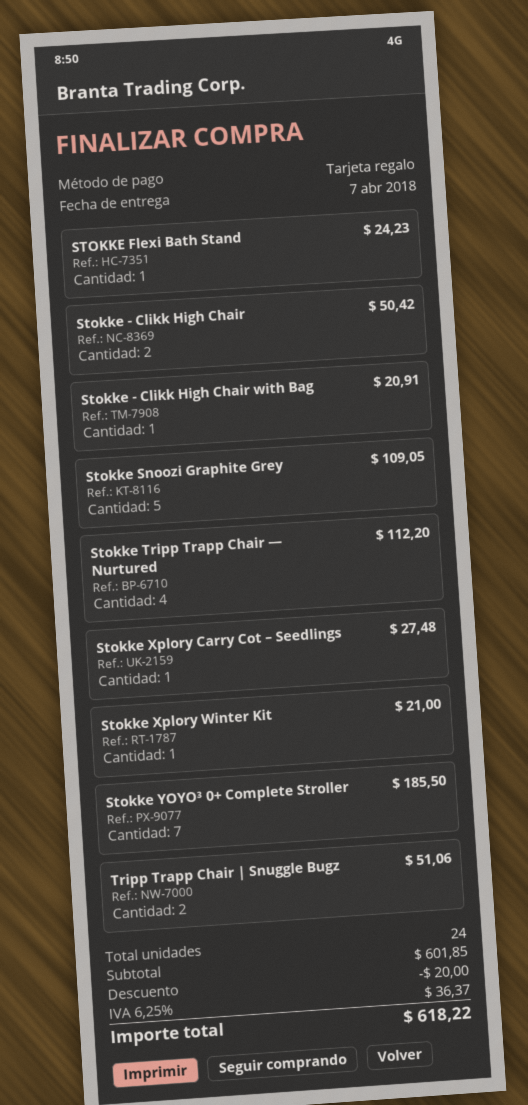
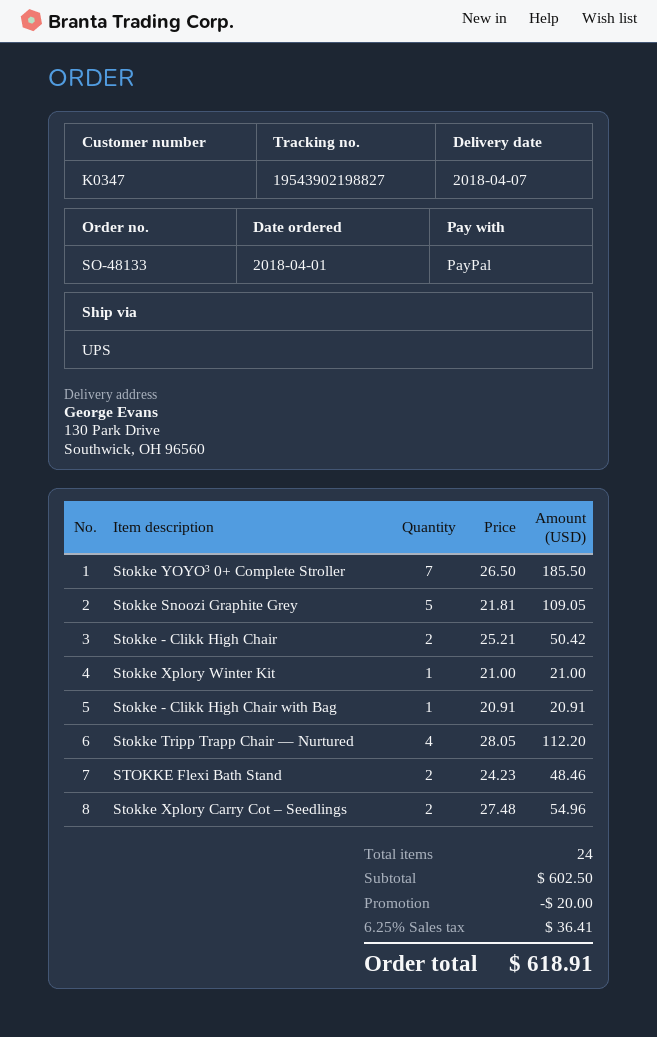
payment method: gift card -> PayPal
STOKKE Flexi Bath Stand: 1 for 24.23 -> 2 for 48.46
Stokke Xplory Carry Cot – Seedlings: 1 for 27.48 -> 2 for 54.96
Tripp Trapp Chair | Snuggle Bugz: 2 for 51.06 -> none
subtotal: 601.85 -> 602.50
tax: 6.25% = 36.37 -> 6.25% = 36.41
total: 618.22 -> 618.91

